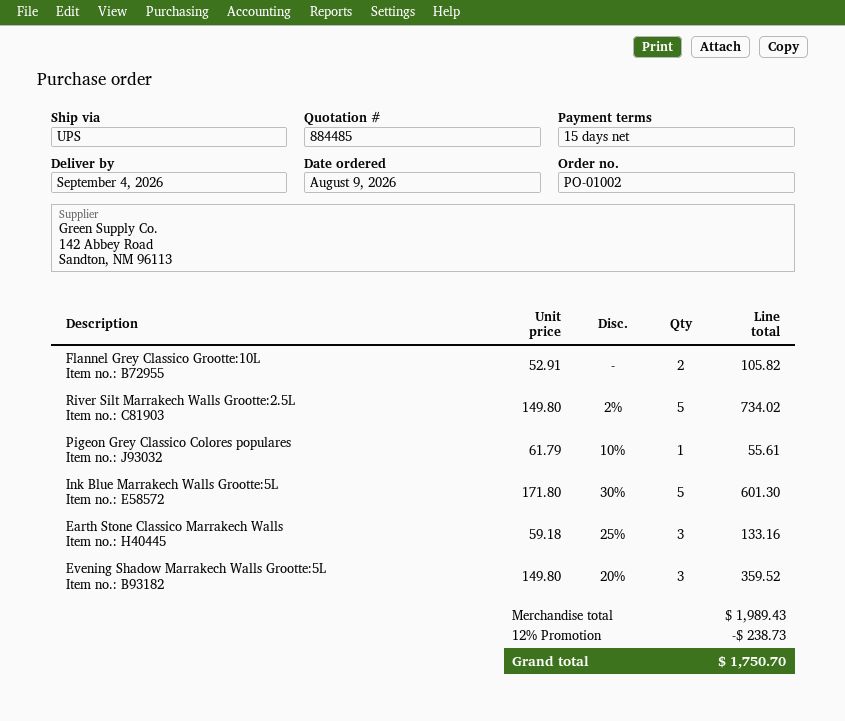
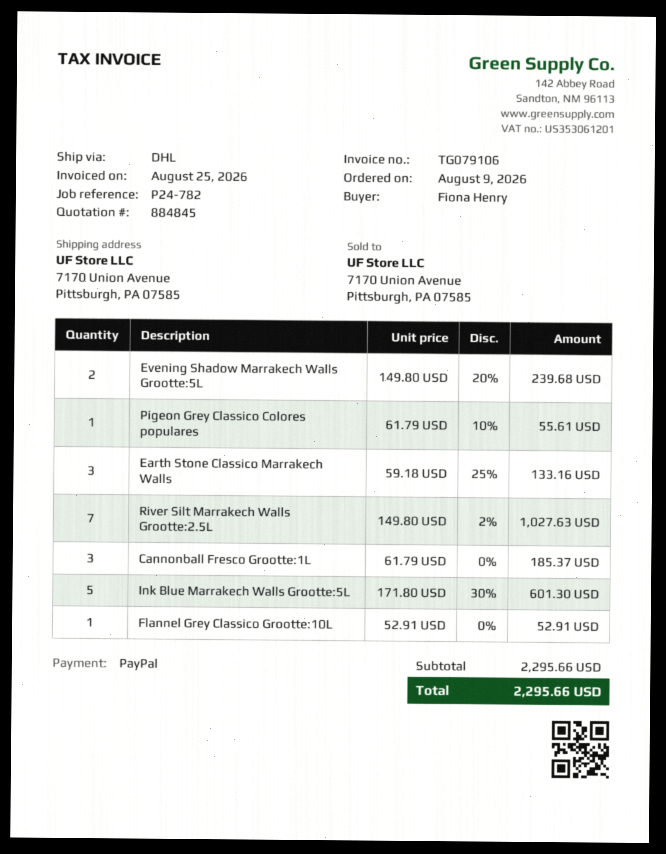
quote number: 884485 -> 884845
shipping method: UPS -> DHL
Flannel Grey Classico Grootte:10L: 2 x 52.91 = 105.82 -> 1 x 52.91 = 52.91
River Silt Marrakech Walls Grootte:2.5L: 5 x 149.80 - 2% = 734.02 -> 7 x 149.80 - 2% = 1027.63
Evening Shadow Marrakech Walls Grootte:5L: 3 x 149.80 - 20% = 359.52 -> 2 x 149.80 - 20% = 239.68
Cannonball Fresco Grootte:1L: none -> 3 x 61.79 = 185.37
subtotal: 1989.43 -> 2295.66
discount: 12% = 238.73 -> none
total: 1750.70 -> 2295.66

